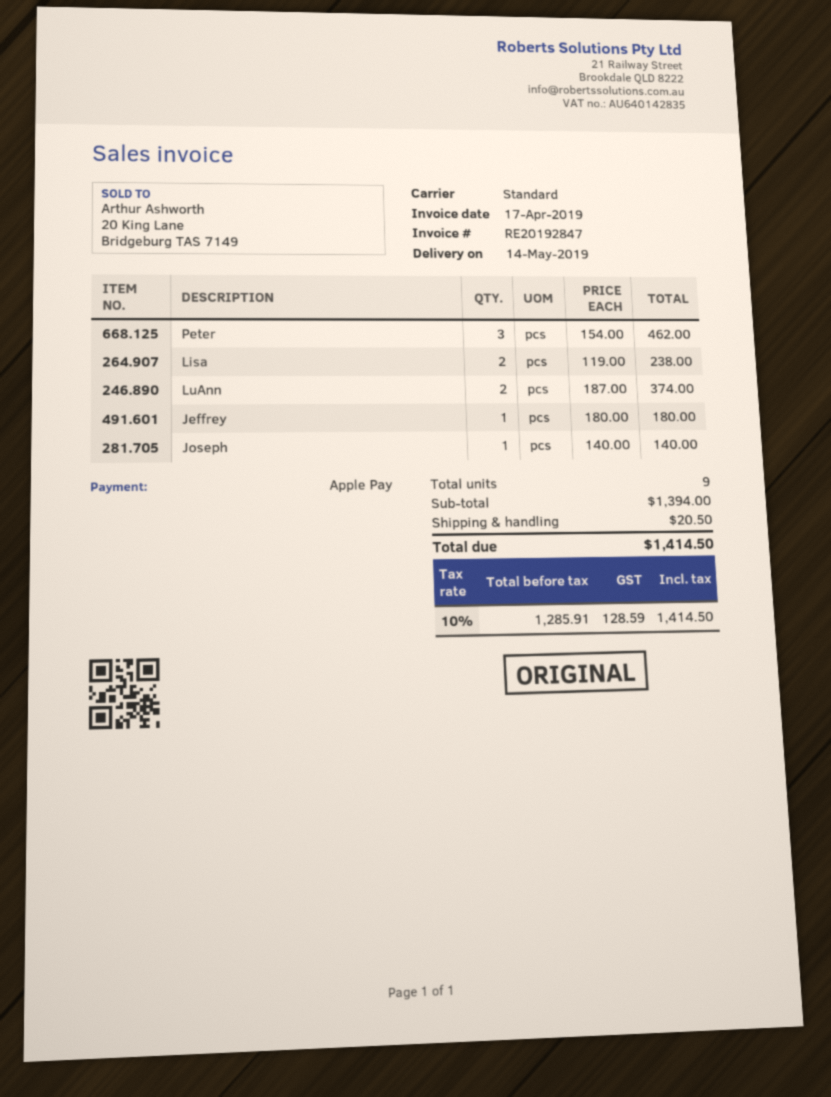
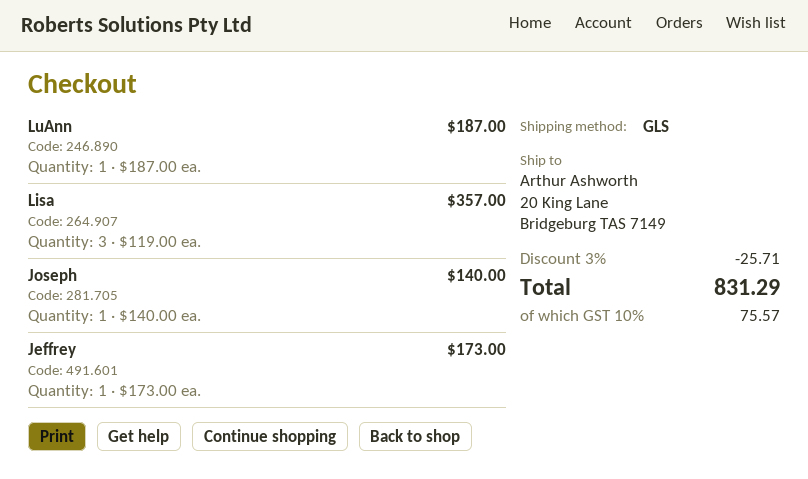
shipping method: standard -> GLS
Peter: 3 x 154.00 = 462.00 -> none
Lisa: 2 x 119.00 = 238.00 -> 3 x 119.00 = 357.00
LuAnn: 2 x 187.00 = 374.00 -> 1 x 187.00 = 187.00
Jeffrey: 1 x 180.00 = 180.00 -> 1 x 173.00 = 173.00
discount: none -> 3% = 25.71
shipping: 20.50 -> none
tax: 10% = 128.59 -> 10% = 75.57
total: 1414.50 -> 831.29

